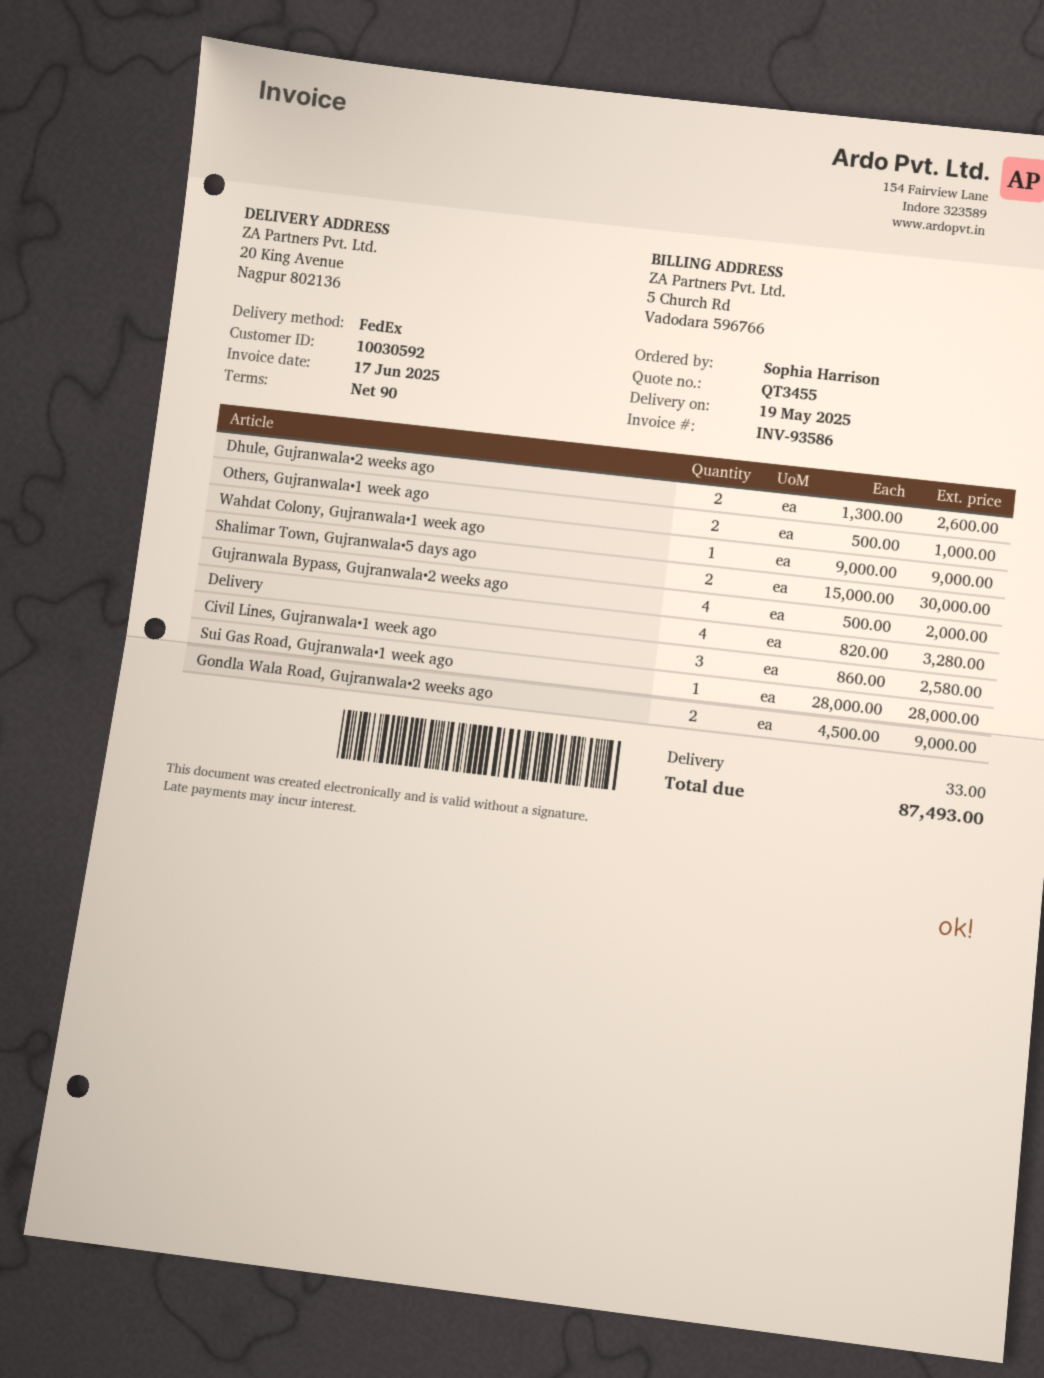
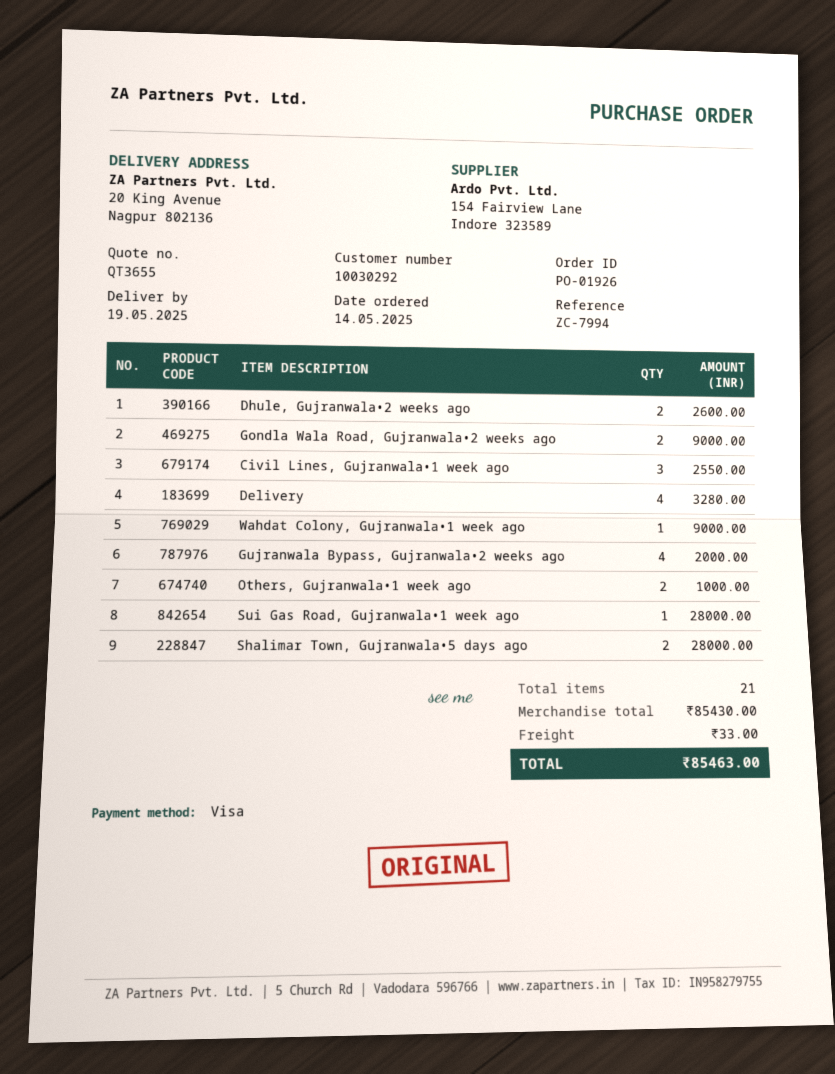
quote number: QT3455 -> QT3655
customer number: 10030592 -> 10030292
Shalimar Town, Gujranwala•5 days ago: 2 for 30000.00 -> 2 for 28000.00
Civil Lines, Gujranwala•1 week ago: 3 for 2580.00 -> 3 for 2550.00
total: 87493.00 -> 85463.00

